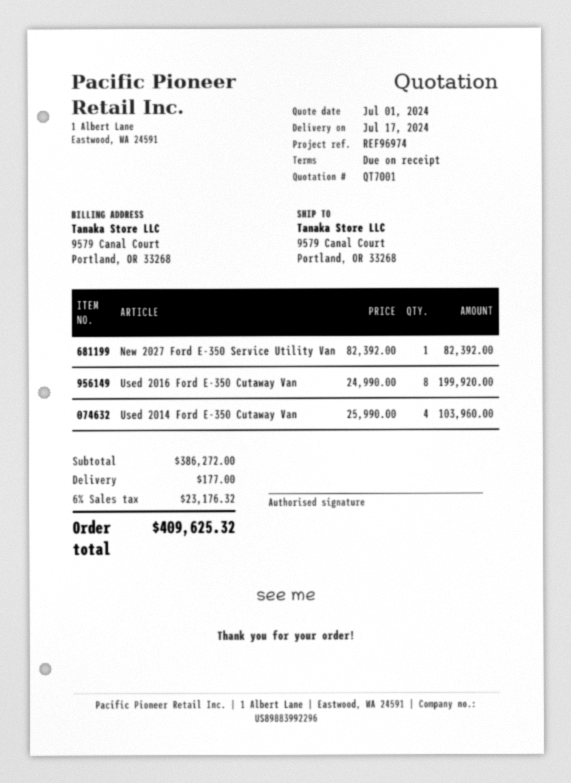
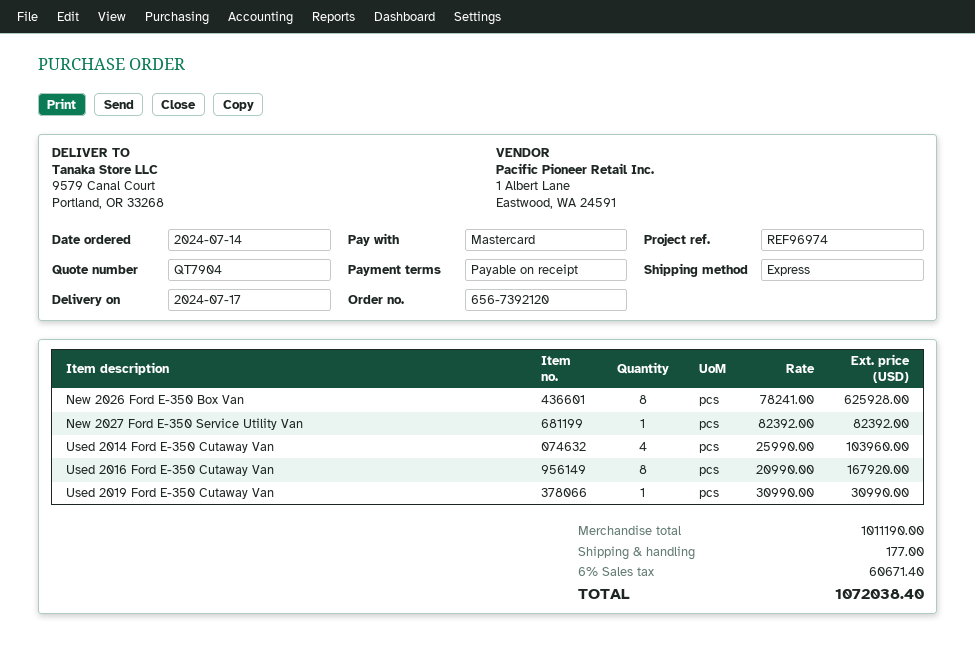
quote number: QT7001 -> QT7904
Used 2016 Ford E-350 Cutaway Van: 8 x 24990.00 = 199920.00 -> 8 x 20990.00 = 167920.00
New 2026 Ford E-350 Box Van: none -> 8 x 78241.00 = 625928.00
Used 2019 Ford E-350 Cutaway Van: none -> 1 x 30990.00 = 30990.00
subtotal: 386272.00 -> 1011190.00
tax: 6% = 23176.32 -> 6% = 60671.40
total: 409625.32 -> 1072038.40

